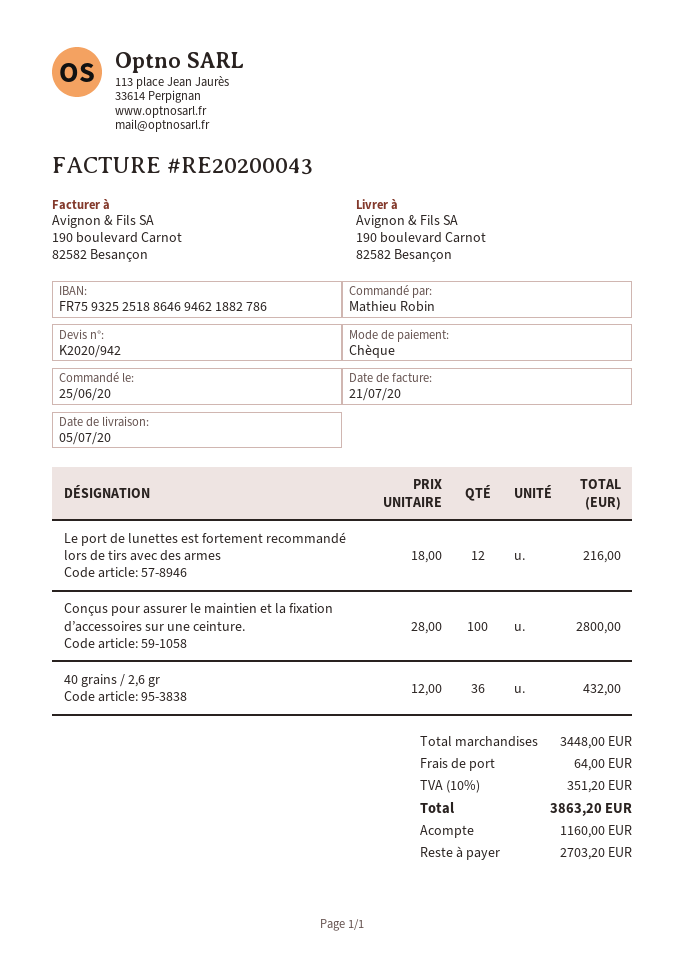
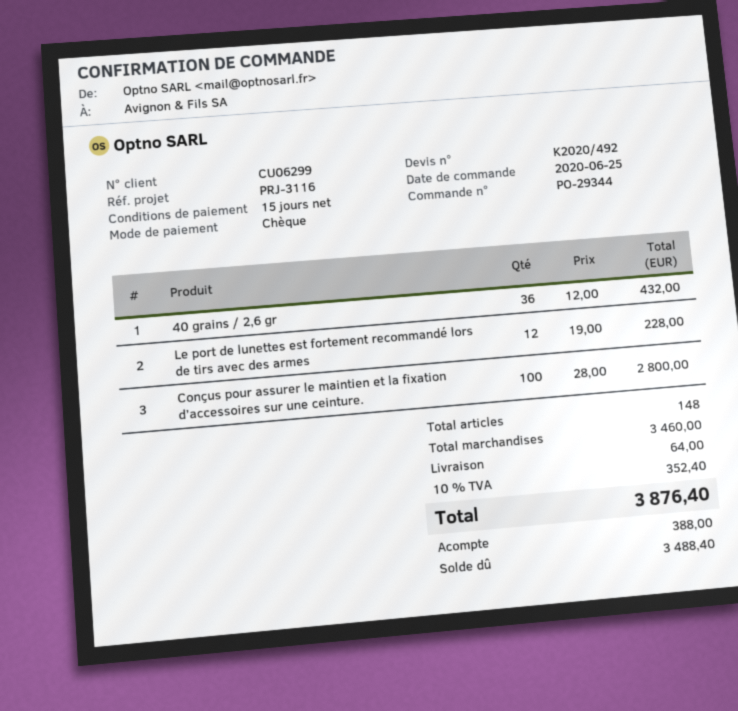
quote number: K2020/942 -> K2020/492
Le port de lunettes est fortement recommandé lors de tirs avec des armes: 12 x 18.00 = 216.00 -> 12 x 19.00 = 228.00
subtotal: 3448.00 -> 3460.00
tax: 10% = 351.20 -> 10% = 352.40
total: 3863.20 -> 3876.40
deposit: 1160.00 -> 388.00
balance: 2703.20 -> 3488.40

